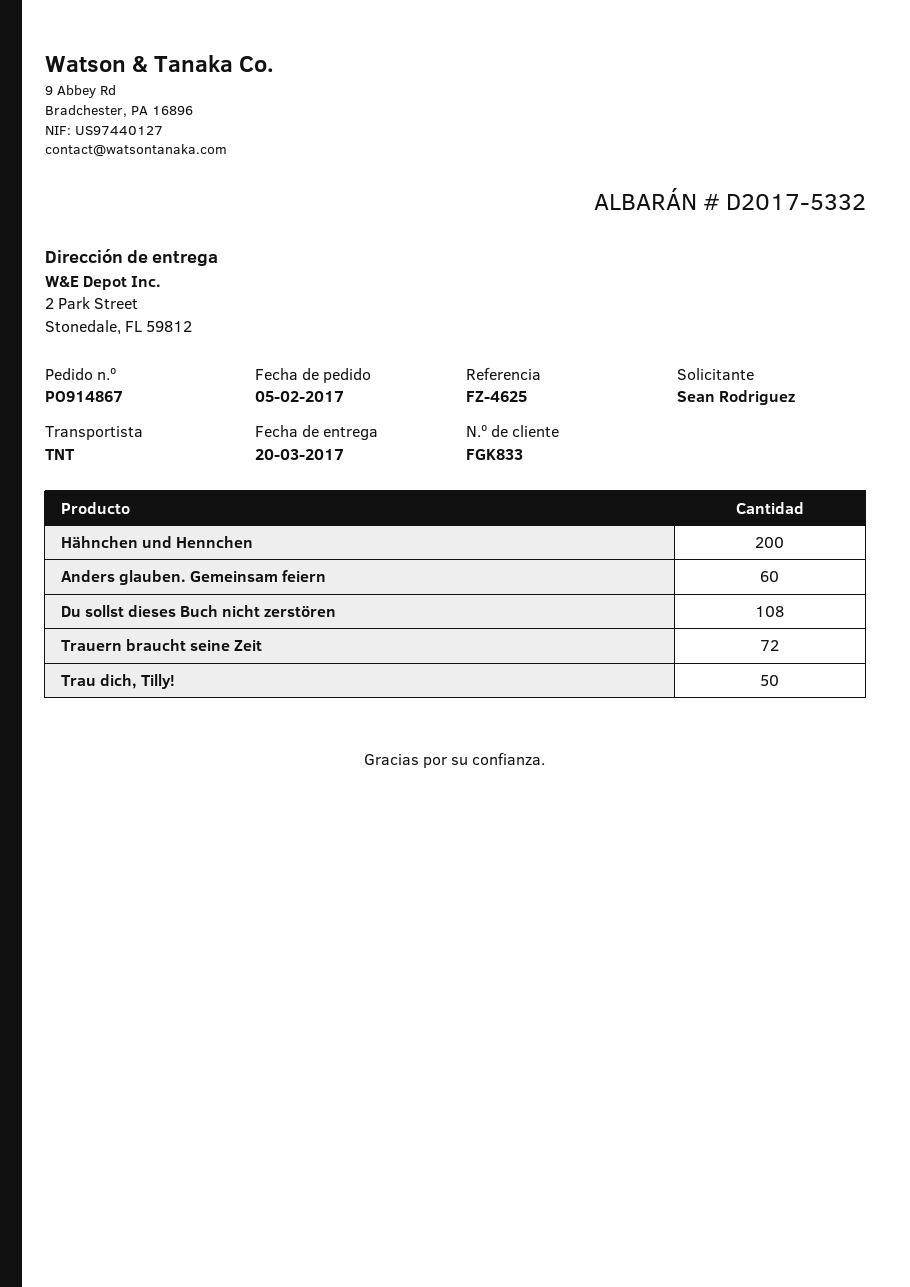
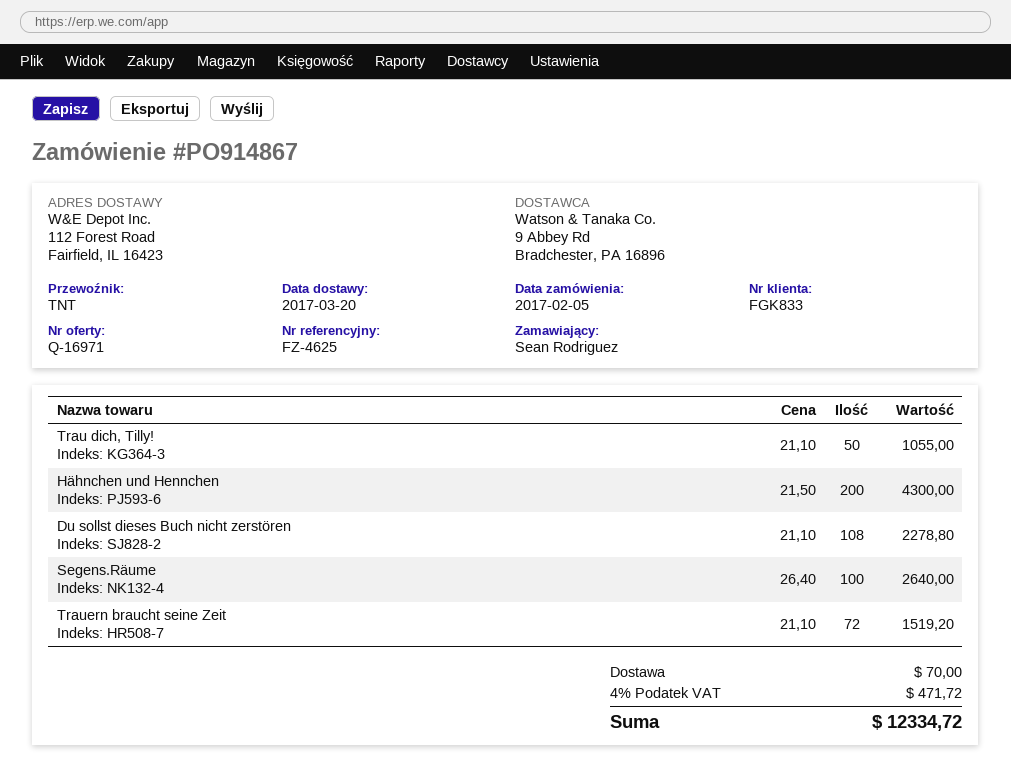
ship to: 2 Park Street, Stonedale, FL 59812 -> 112 Forest Road, Fairfield, IL 16423
Anders glauben. Gemeinsam feiern: 60 -> none
Segens.Räume: none -> 100

